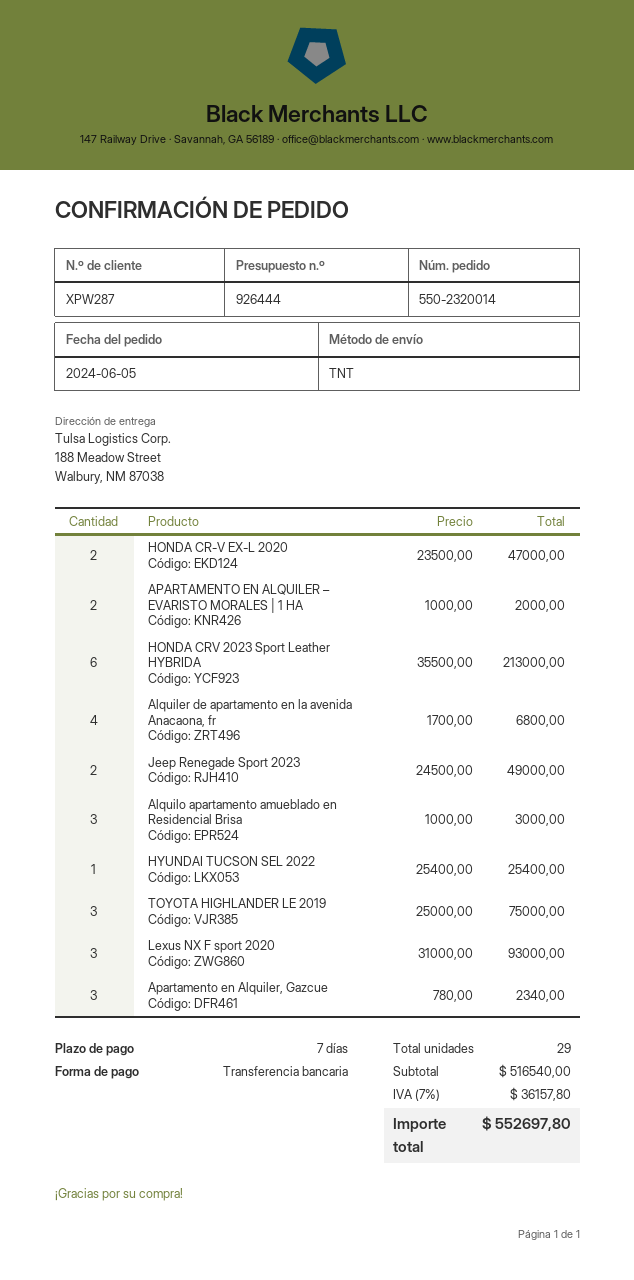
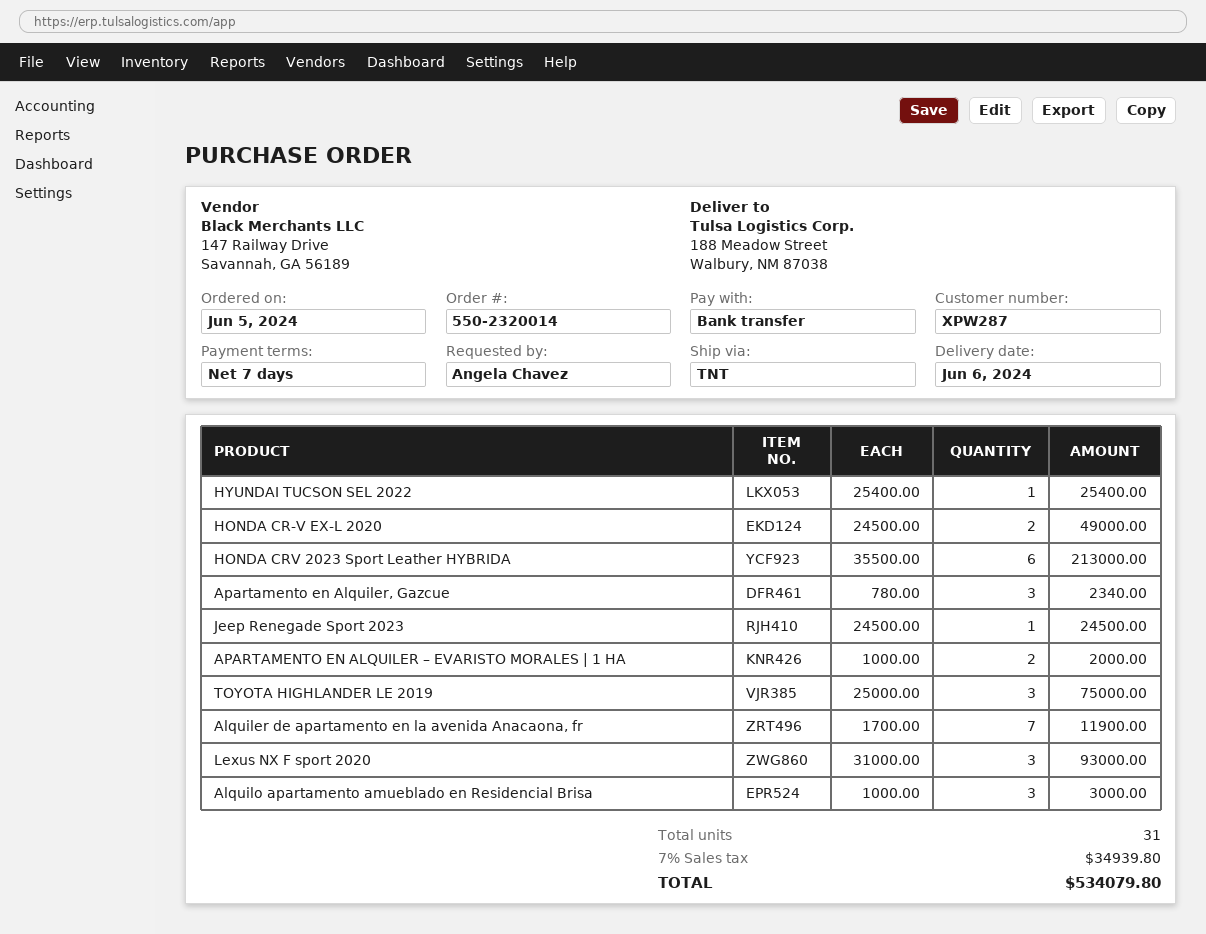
HONDA CR-V EX-L 2020: 2 x 23500.00 = 47000.00 -> 2 x 24500.00 = 49000.00
Alquiler de apartamento en la avenida Anacaona, fr: 4 x 1700.00 = 6800.00 -> 7 x 1700.00 = 11900.00
Jeep Renegade Sport 2023: 2 x 24500.00 = 49000.00 -> 1 x 24500.00 = 24500.00
total quantity: 29 -> 31
tax: 7% = 36157.80 -> 7% = 34939.80
total: 552697.80 -> 534079.80

